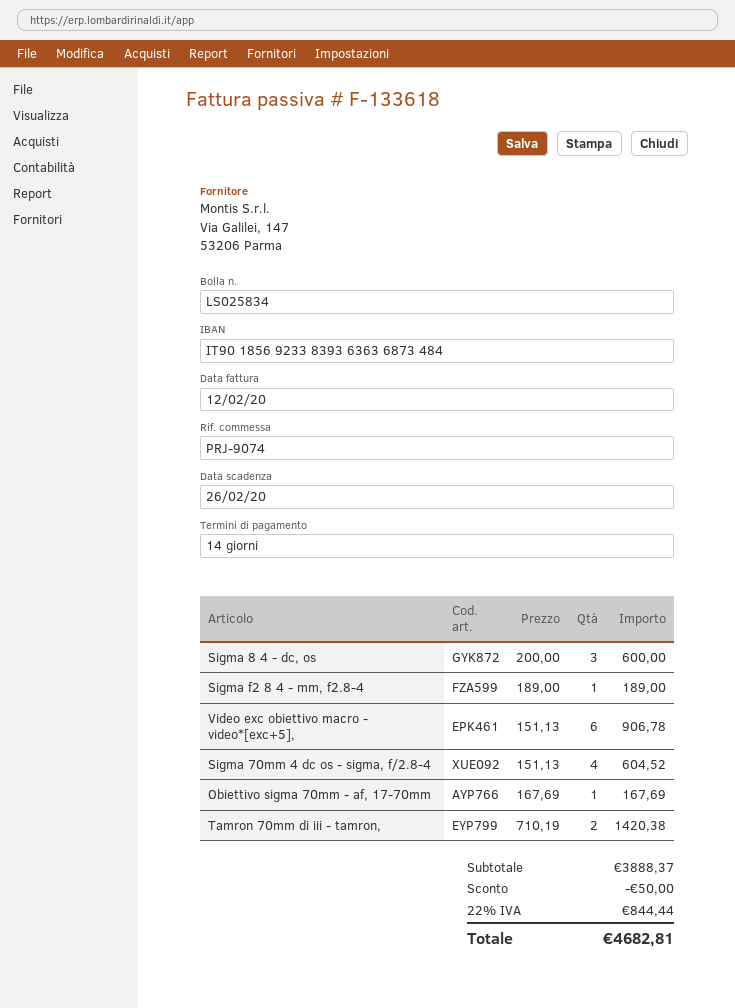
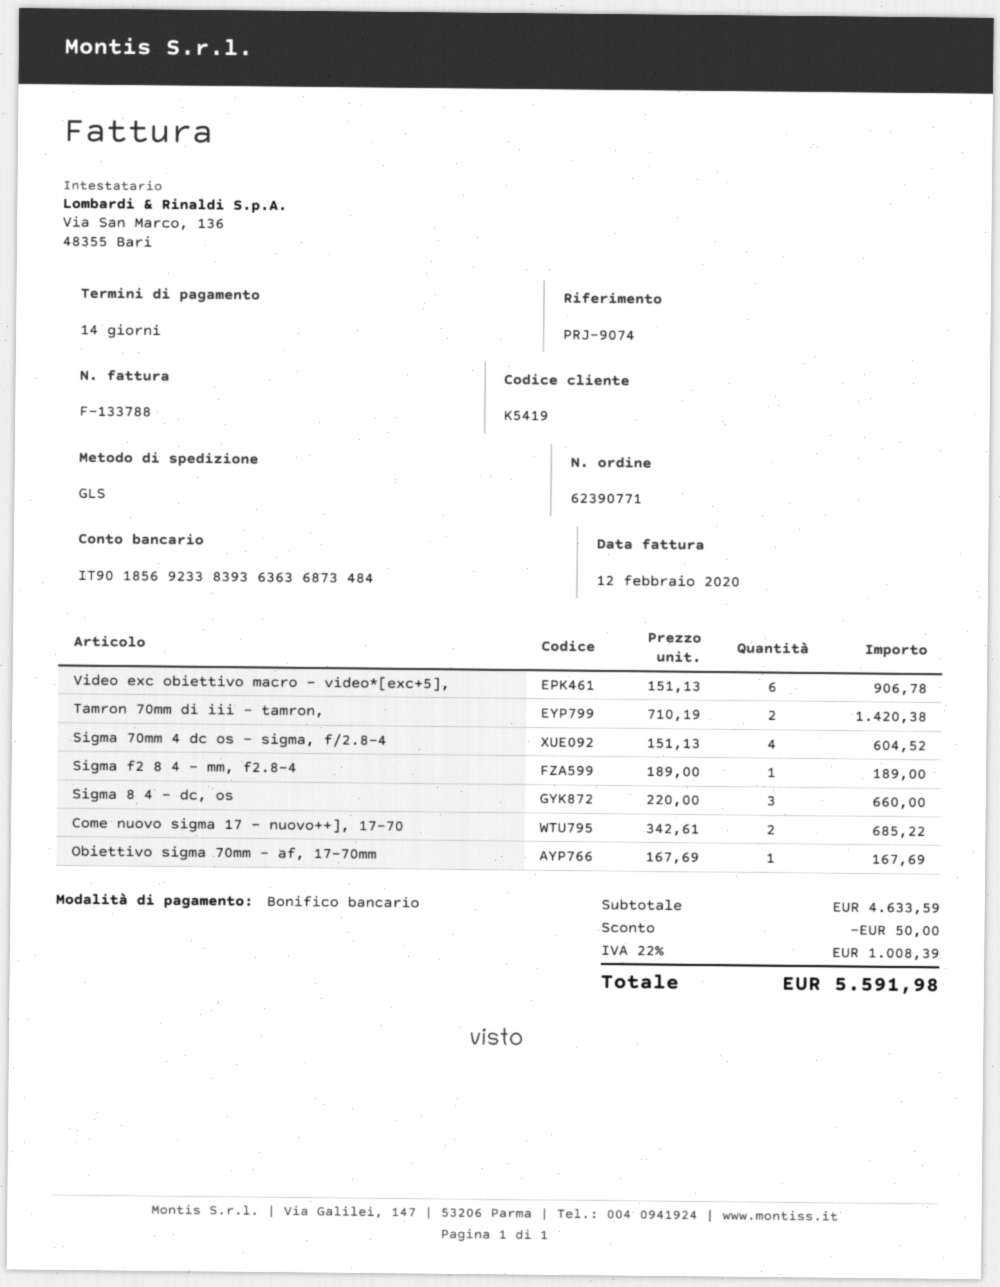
invoice number: F-133618 -> F-133788
Sigma 8 4 - dc, os: 3 x 200.00 = 600.00 -> 3 x 220.00 = 660.00
Come nuovo sigma 17 - nuovo++], 17-70: none -> 2 x 342.61 = 685.22
subtotal: 3888.37 -> 4633.59
tax: 22% = 844.44 -> 22% = 1008.39
total: 4682.81 -> 5591.98

